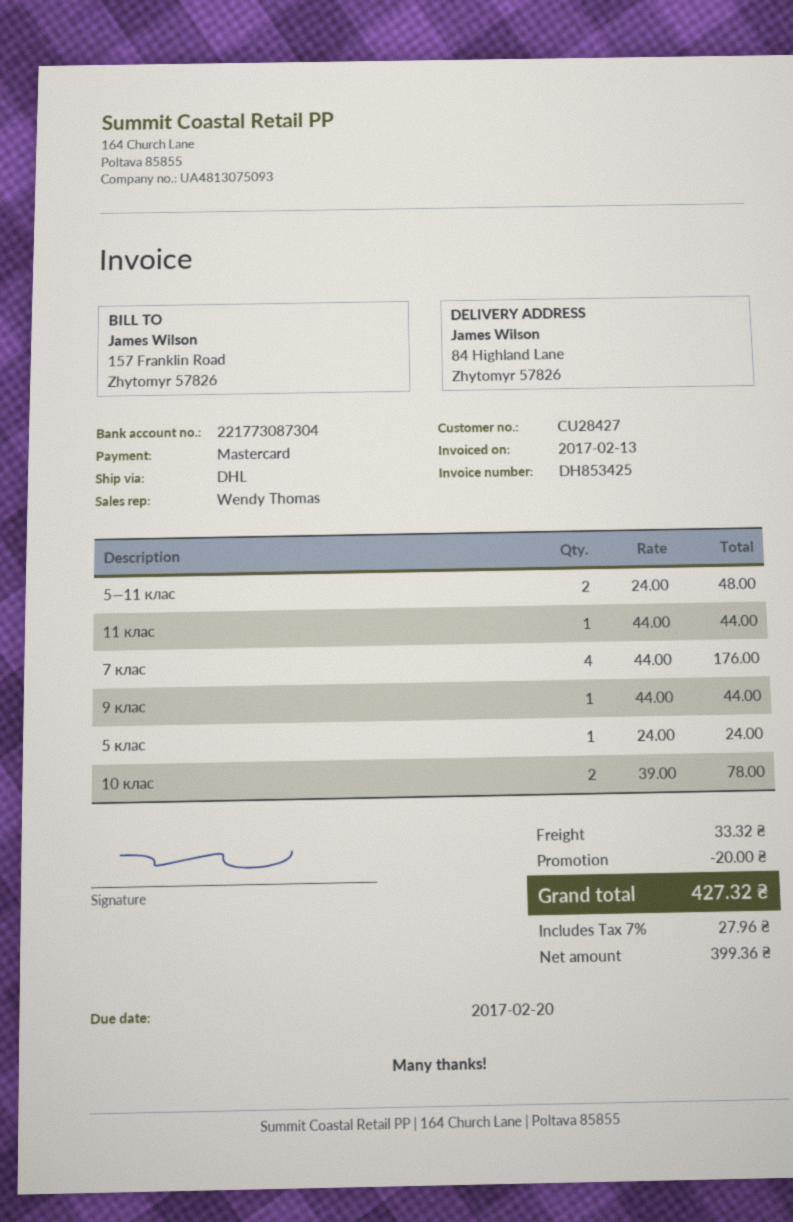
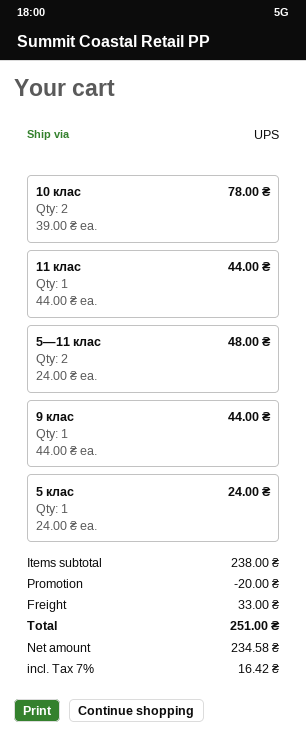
shipping method: DHL -> UPS
7 клас: 4 x 44.00 = 176.00 -> none
shipping: 33.32 -> 33.00
net: 399.36 -> 234.58
tax: 7% = 27.96 -> 7% = 16.42
total: 427.32 -> 251.00

